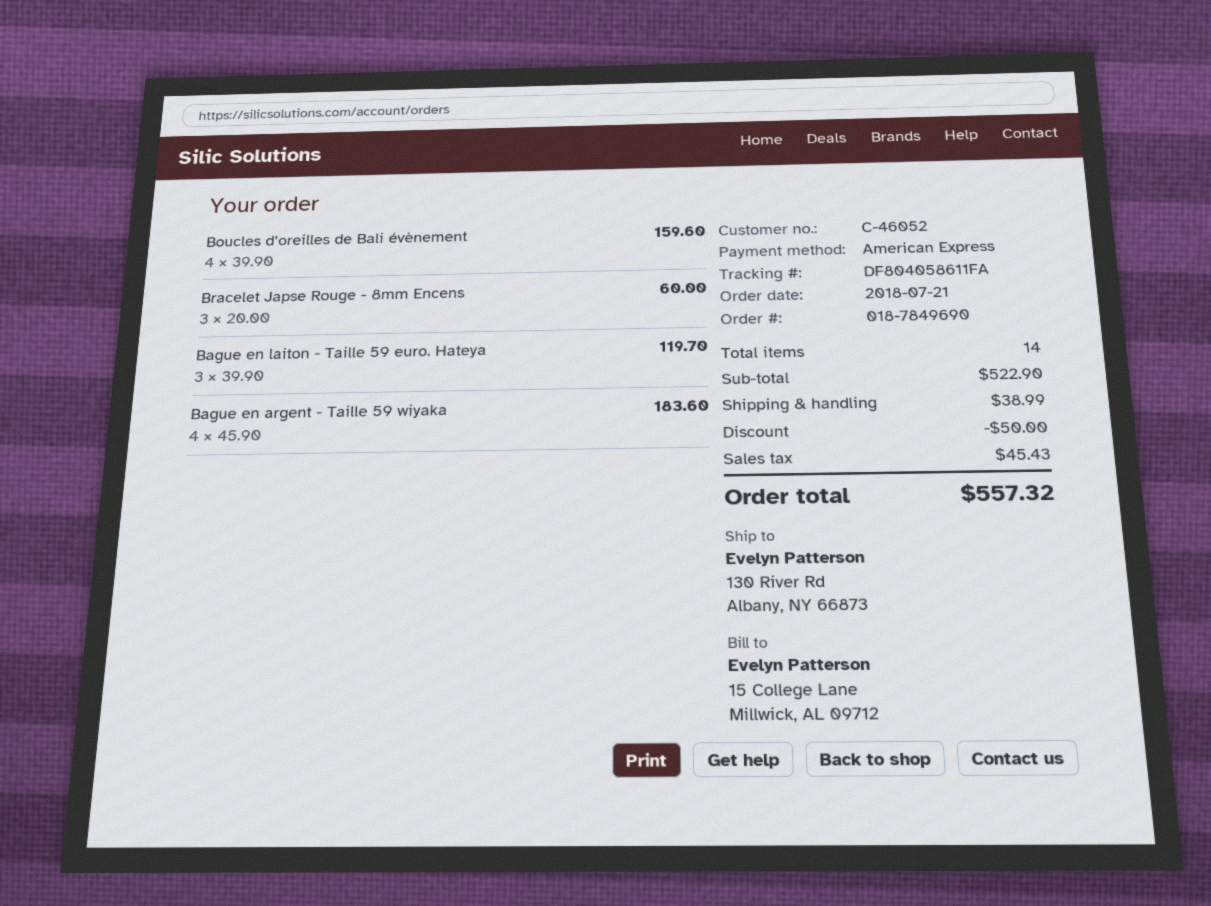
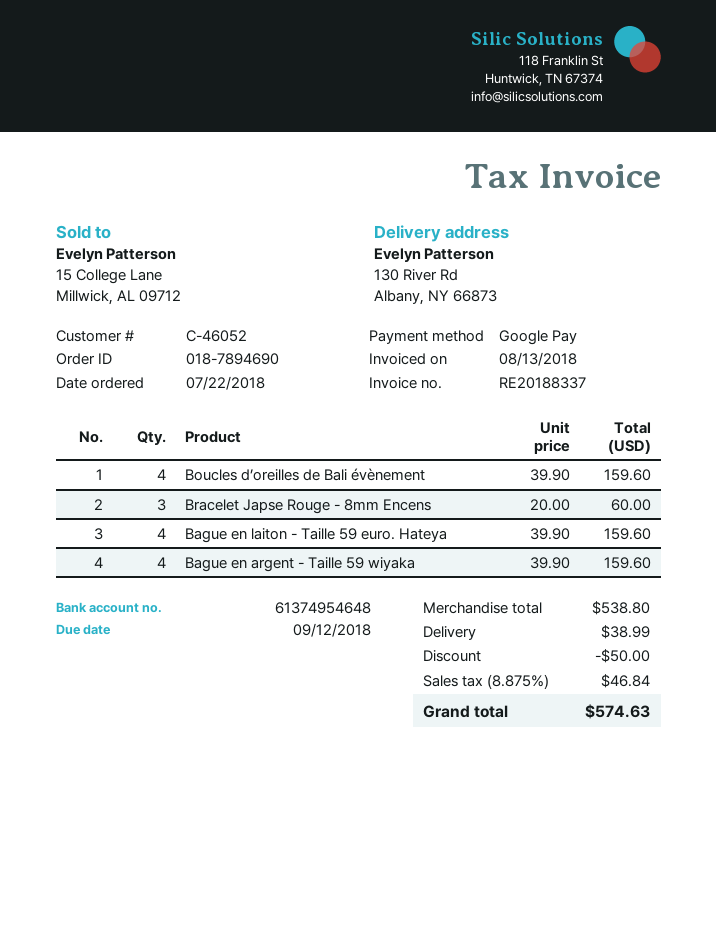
order number: 018-7849690 -> 018-7894690
order date: 2018-07-21 -> 2018-07-22
payment method: American Express -> Google Pay
Bague en laiton - Taille 59 euro. Hateya: 3 x 39.90 = 119.70 -> 4 x 39.90 = 159.60
Bague en argent - Taille 59 wiyaka: 4 x 45.90 = 183.60 -> 4 x 39.90 = 159.60
subtotal: 522.90 -> 538.80
tax: 45.43 -> 46.84
total: 557.32 -> 574.63

